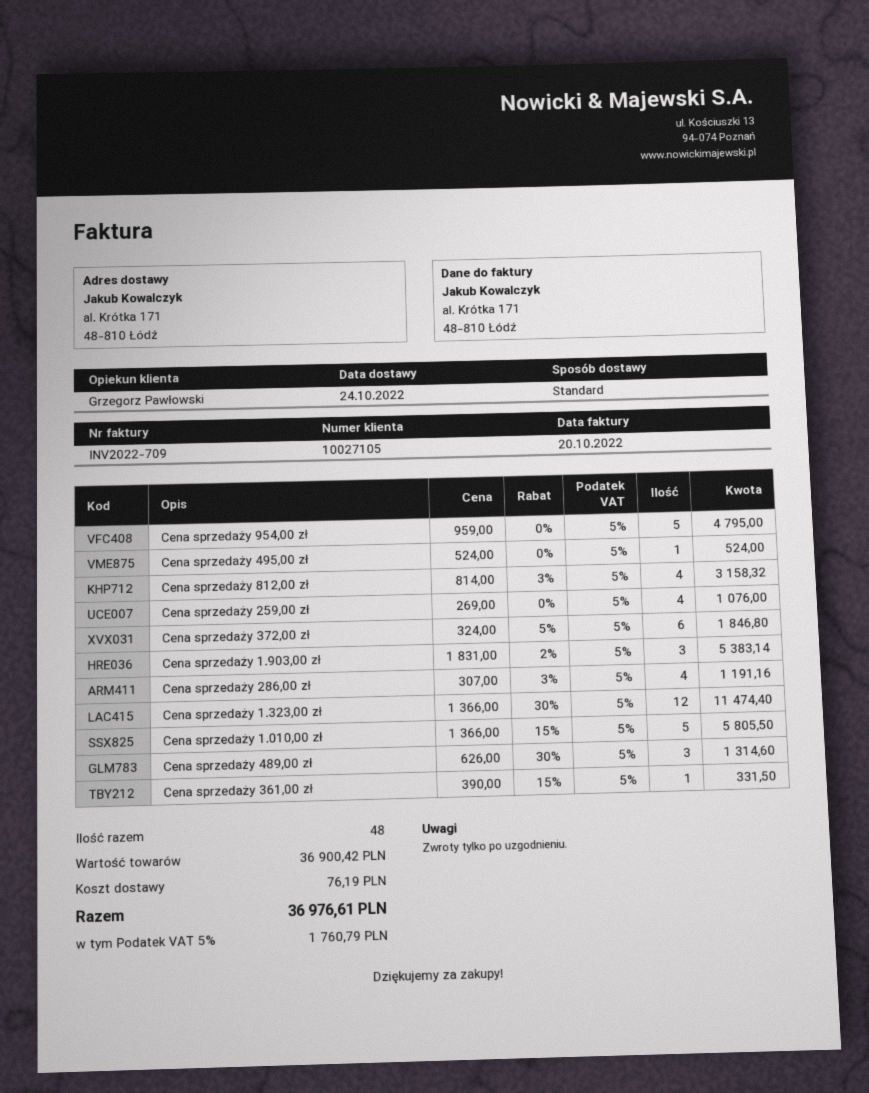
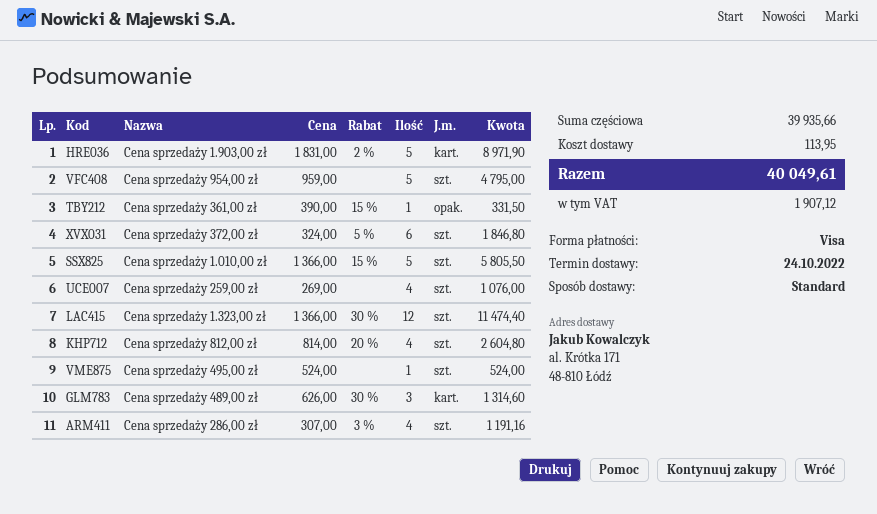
Cena sprzedaży 812,00 zł: 4 x 814.00 - 3% = 3158.32 -> 4 x 814.00 - 20% = 2604.80
Cena sprzedaży 1.903,00 zł: 3 x 1831.00 - 2% = 5383.14 -> 5 x 1831.00 - 2% = 8971.90
subtotal: 36900.42 -> 39935.66
shipping: 76.19 -> 113.95
tax: 1760.79 -> 1907.12
total: 36976.61 -> 40049.61

